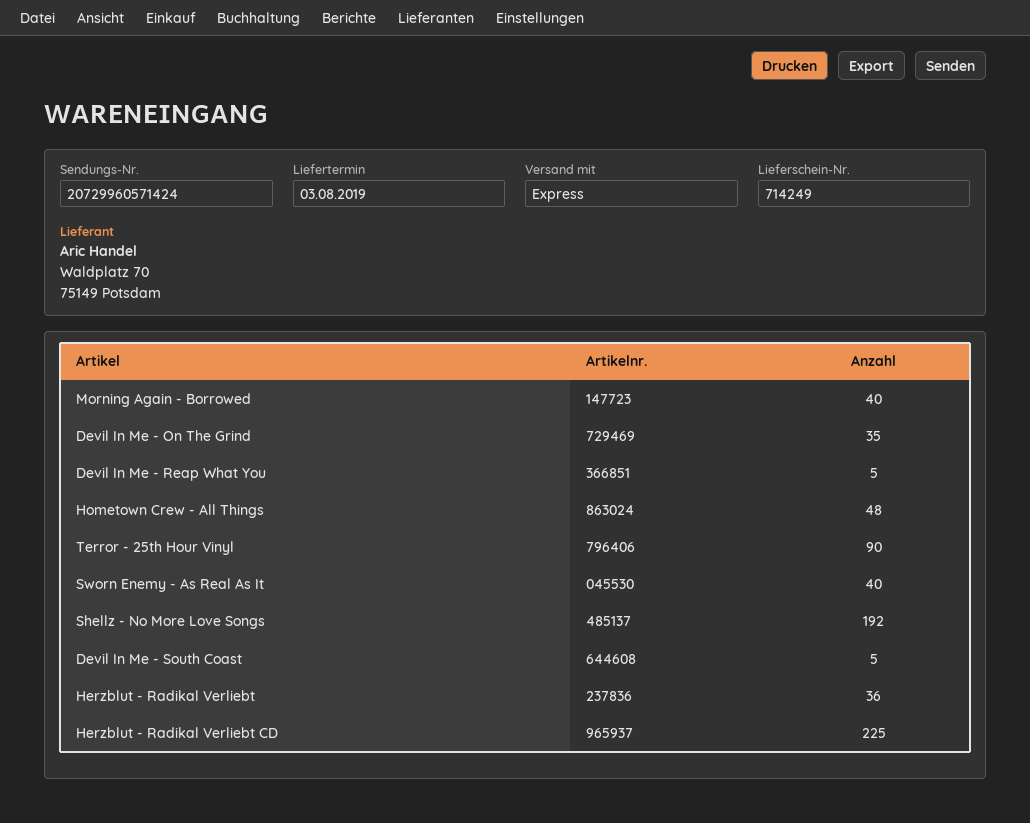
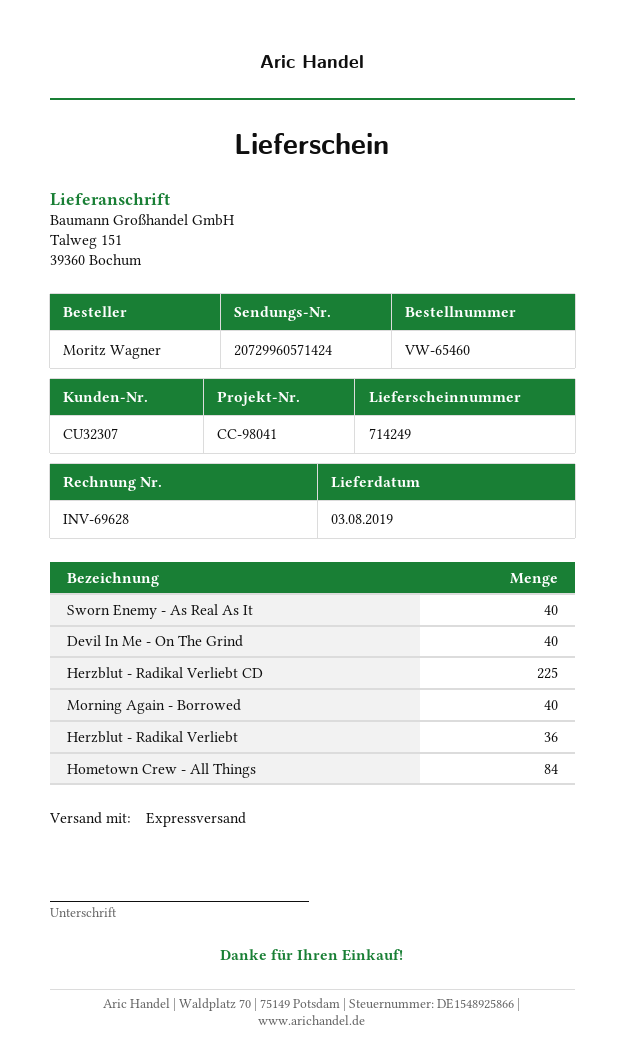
Devil In Me - On The Grind: 35 -> 40
Devil In Me - Reap What You: 5 -> none
Hometown Crew - All Things: 48 -> 84
Terror - 25th Hour Vinyl: 90 -> none
Shellz - No More Love Songs: 192 -> none
Devil In Me - South Coast: 5 -> none

